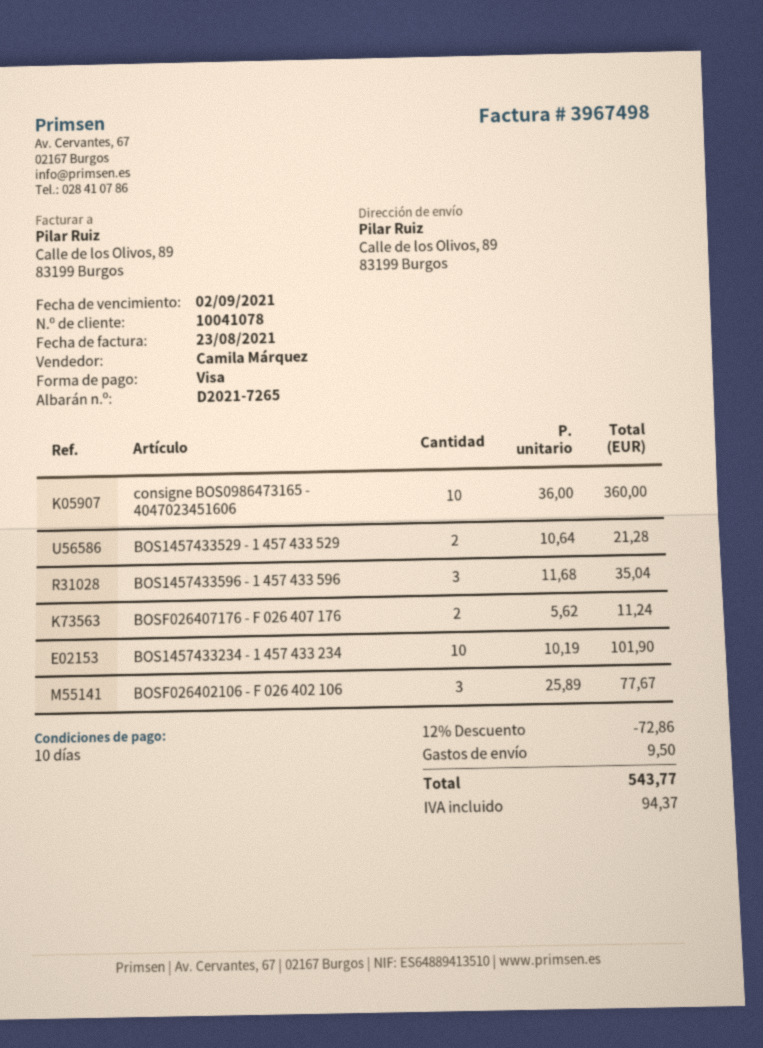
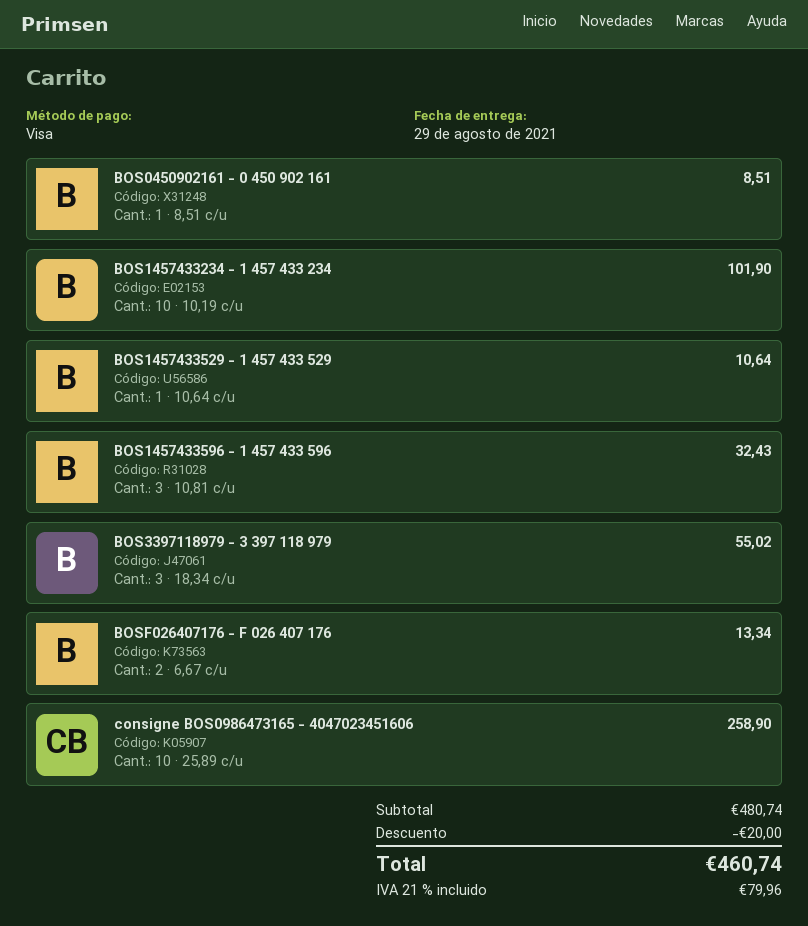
consigne BOS0986473165 - 4047023451606: 10 x 36.00 = 360.00 -> 10 x 25.89 = 258.90
BOS1457433529 - 1 457 433 529: 2 x 10.64 = 21.28 -> 1 x 10.64 = 10.64
BOS1457433596 - 1 457 433 596: 3 x 11.68 = 35.04 -> 3 x 10.81 = 32.43
BOSF026407176 - F 026 407 176: 2 x 5.62 = 11.24 -> 2 x 6.67 = 13.34
BOSF026402106 - F 026 402 106: 3 x 25.89 = 77.67 -> none
BOS0450902161 - 0 450 902 161: none -> 1 x 8.51 = 8.51
BOS3397118979 - 3 397 118 979: none -> 3 x 18.34 = 55.02
discount: 72.86 -> 20.00
shipping: 9.50 -> none
tax: 94.37 -> 79.96
total: 543.77 -> 460.74

